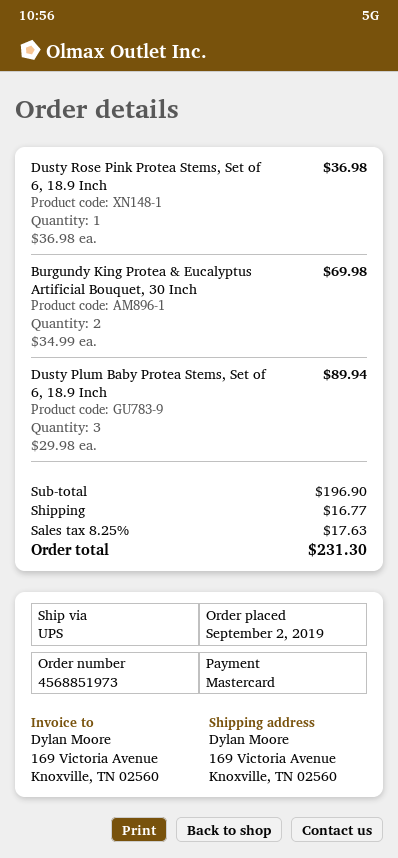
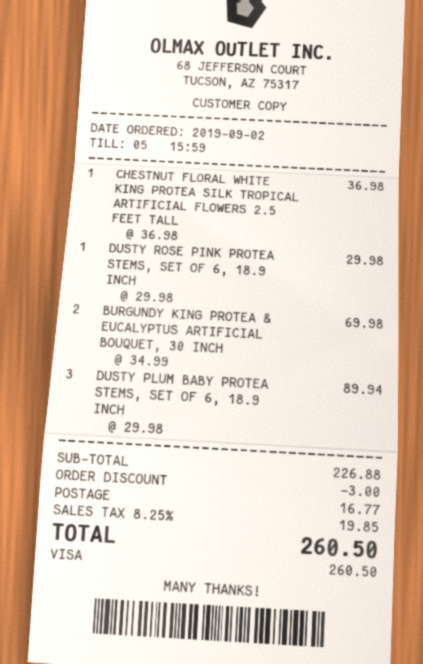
payment method: Mastercard -> Visa
Dusty Rose Pink Protea Stems, Set of 6, 18.9 Inch: 1 x 36.98 = 36.98 -> 1 x 29.98 = 29.98
CHESTNUT FLORAL WHITE KING PROTEA SILK TROPICAL ARTIFICIAL FLOWERS 2.5 FEET TALL: none -> 1 x 36.98 = 36.98
subtotal: 196.90 -> 226.88
discount: none -> 3.00
tax: 8.25% = 17.63 -> 8.25% = 19.85
total: 231.30 -> 260.50

